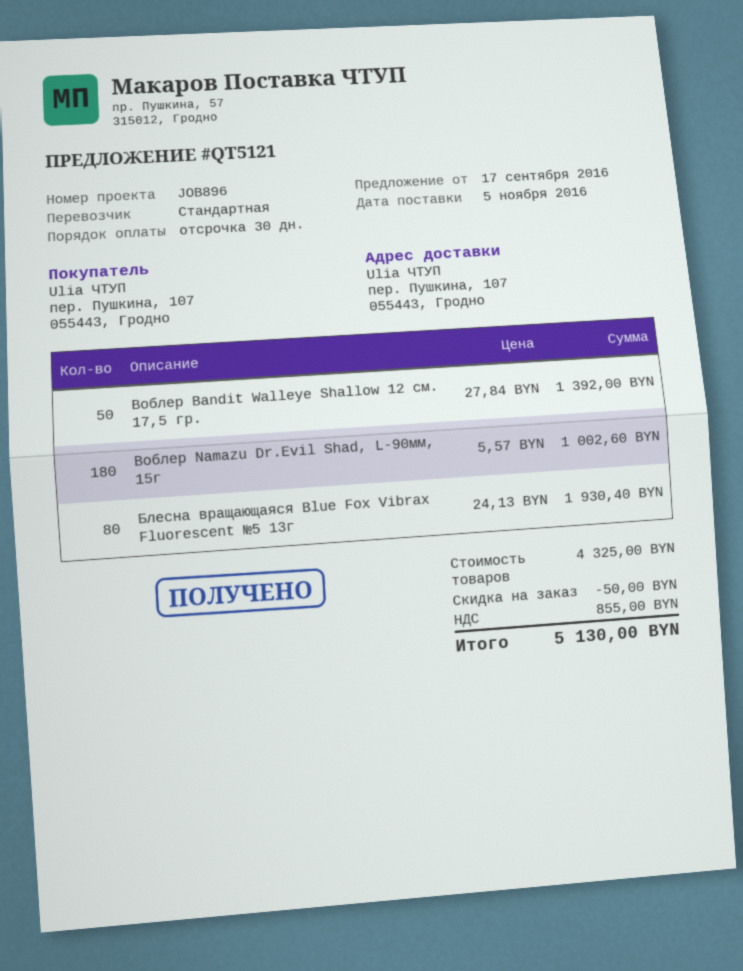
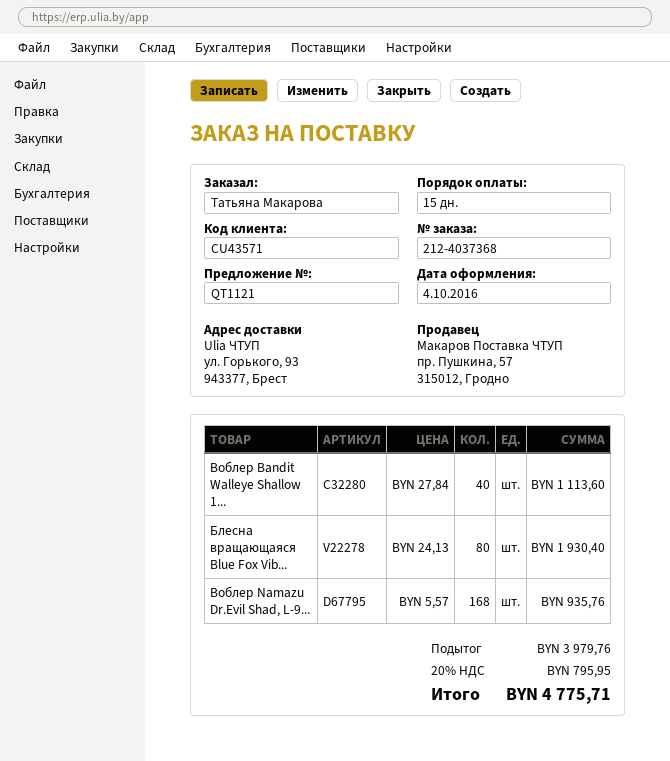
quote number: QT5121 -> QT1121
payment terms: 30 days -> 15 days
ship to: пер. Пушкина, 107, 055443, Гродно -> ул. Горького, 93, 943377, Брест
Воблер Bandit Walleye Shallow 12 см. 17,5 гр.: 50 x 27.84 = 1392.00 -> 40 x 27.84 = 1113.60
Воблер Namazu Dr.Evil Shad, L-90мм, 15г: 180 x 5.57 = 1002.60 -> 168 x 5.57 = 935.76
subtotal: 4325.00 -> 3979.76
discount: 50.00 -> none
tax: 855.00 -> 795.95
total: 5130.00 -> 4775.71

